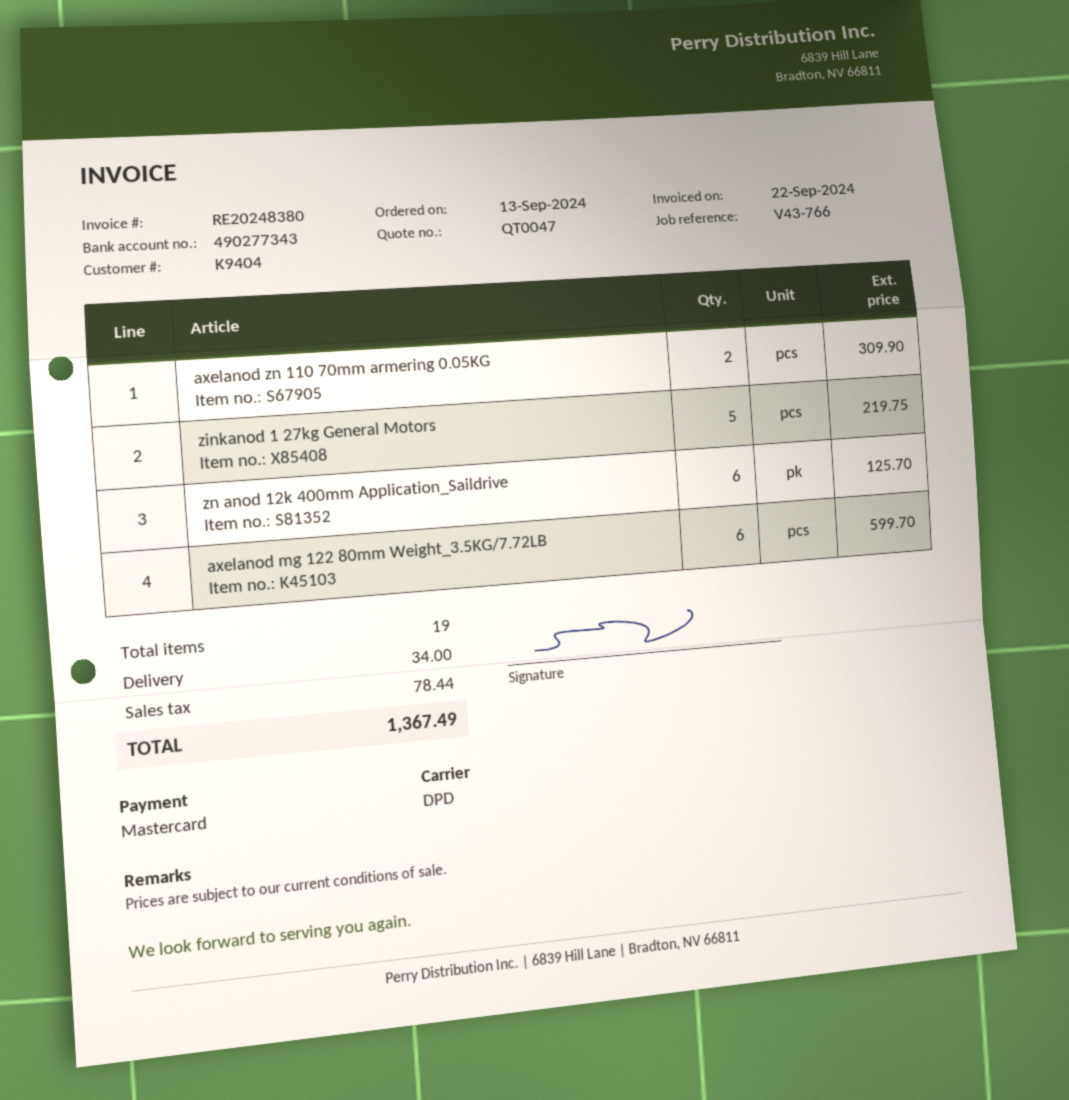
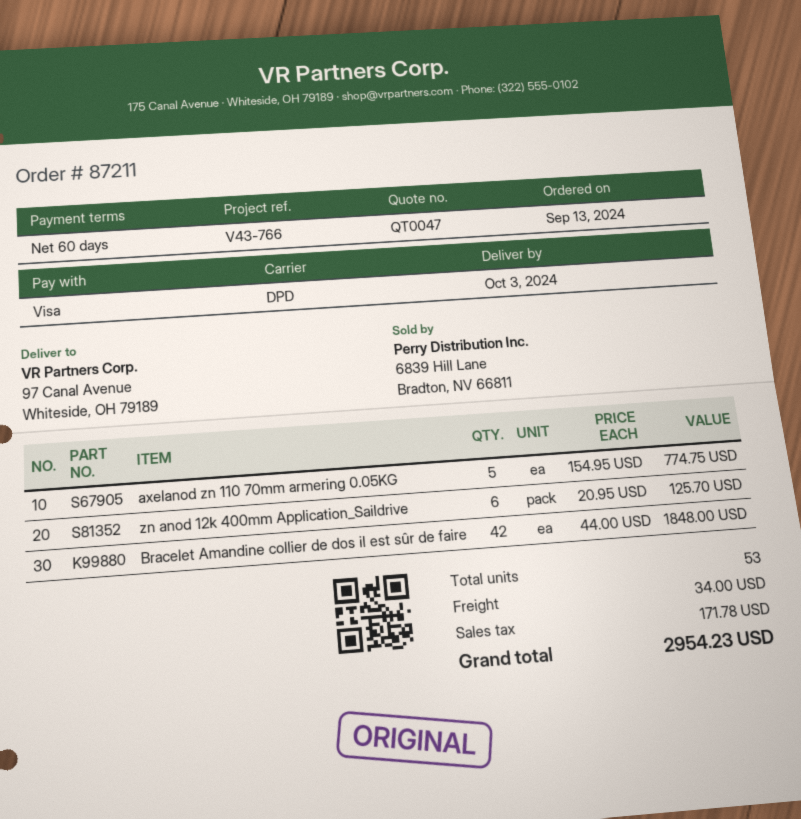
payment method: Mastercard -> Visa
axelanod zn 110 70mm armering 0.05KG: 2 for 309.90 -> 5 for 774.75
zinkanod 1 27kg General Motors: 5 for 219.75 -> none
axelanod mg 122 80mm Weight_3.5KG/7.72LB: 6 for 599.70 -> none
Bracelet Amandine collier de dos il est sûr de faire: none -> 42 for 1848.00
total quantity: 19 -> 53
tax: 78.44 -> 171.78
total: 1367.49 -> 2954.23

